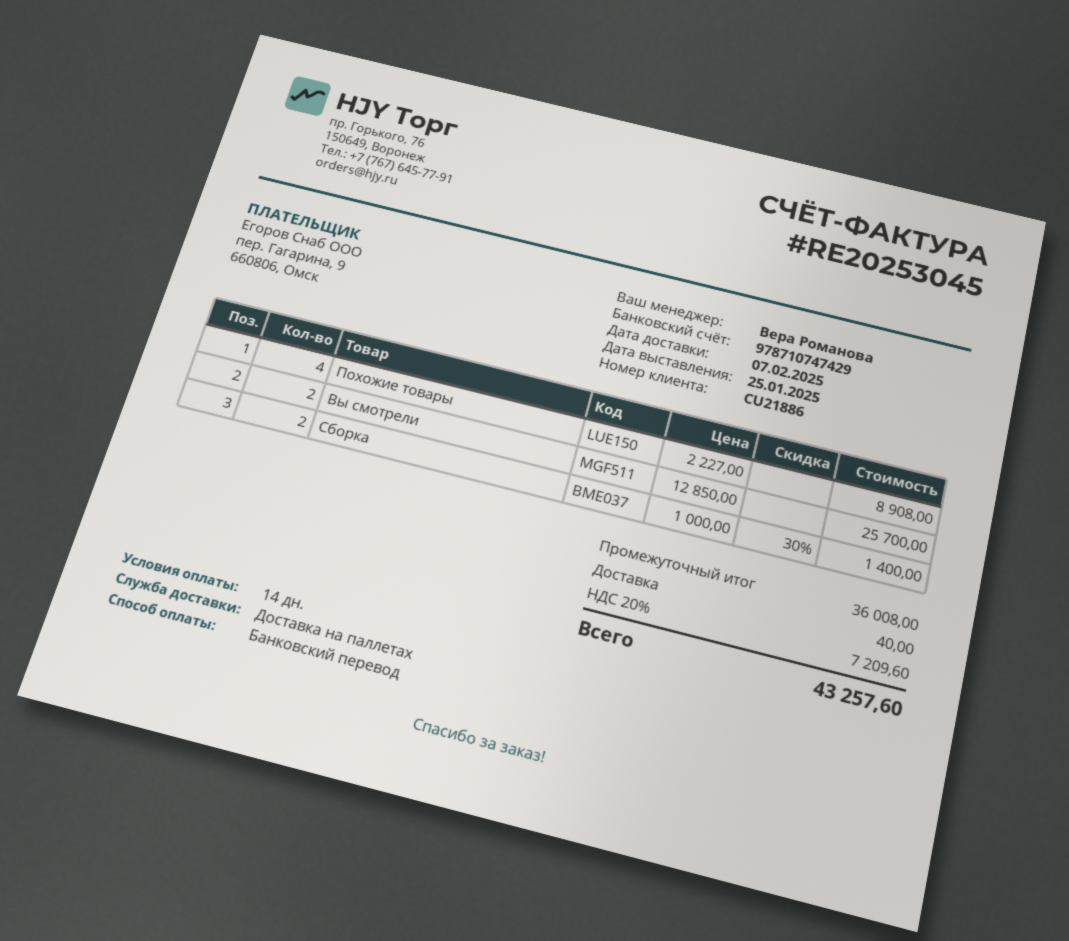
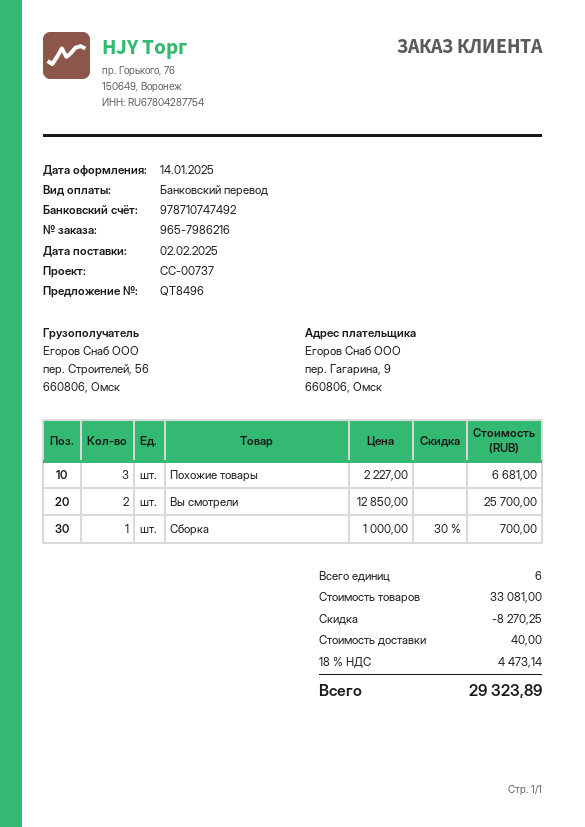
delivery date: 2025-02-07 -> 2025-02-02
bank account: 978710747429 -> 978710747492
Похожие товары: 4 x 2227.00 = 8908.00 -> 3 x 2227.00 = 6681.00
Сборка: 2 x 1000.00 - 30% = 1400.00 -> 1 x 1000.00 - 30% = 700.00
subtotal: 36008.00 -> 33081.00
discount: none -> 8270.25
tax: 20% = 7209.60 -> 18% = 4473.14
total: 43257.60 -> 29323.89

